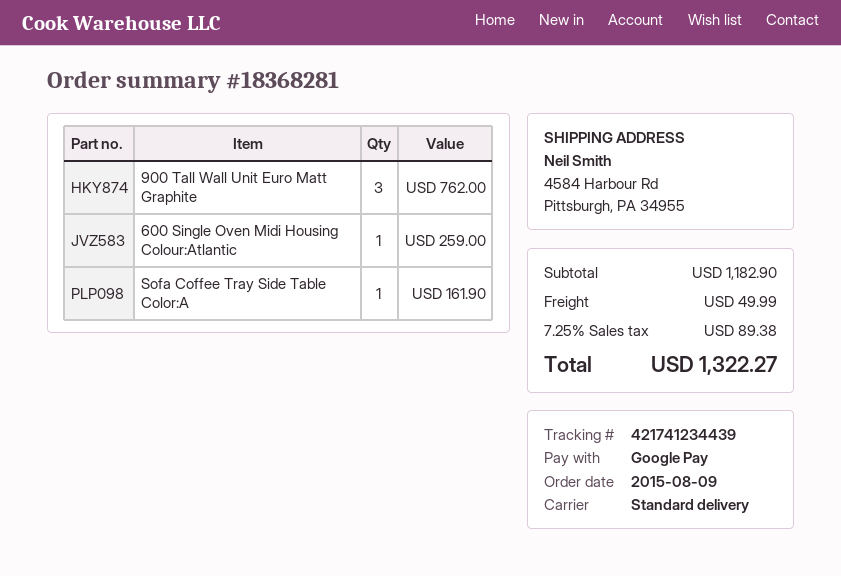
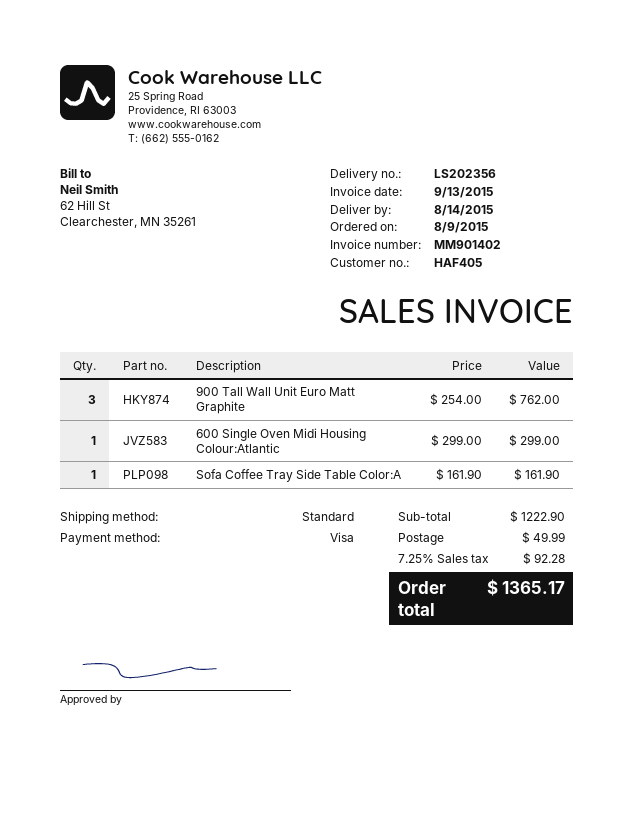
payment method: Google Pay -> Visa
600 Single Oven Midi Housing Colour:Atlantic: 1 for 259.00 -> 1 for 299.00
subtotal: 1182.90 -> 1222.90
tax: 7.25% = 89.38 -> 7.25% = 92.28
total: 1322.27 -> 1365.17

